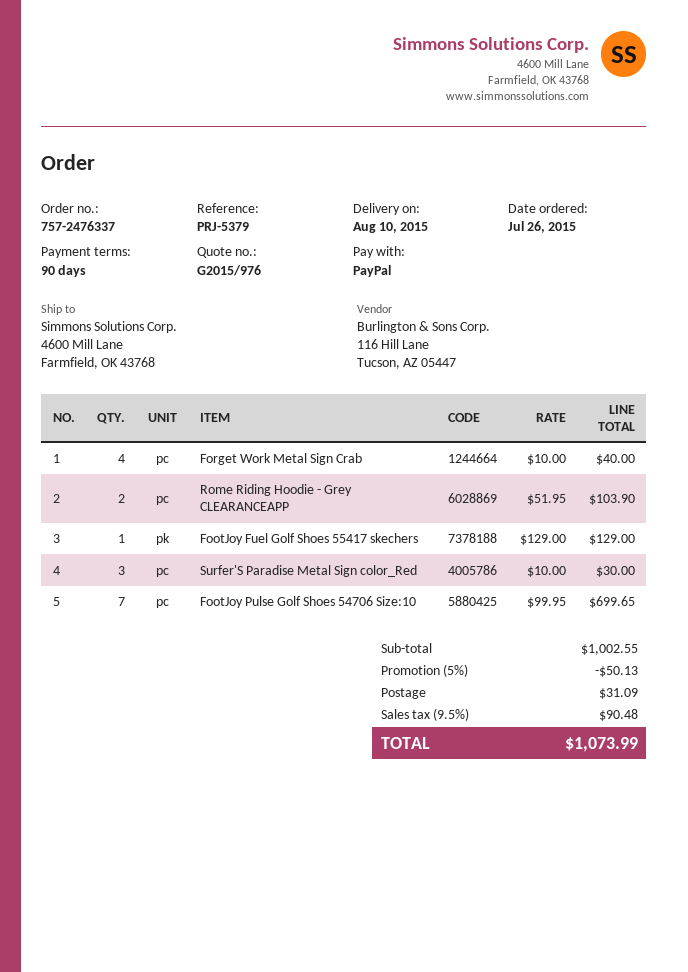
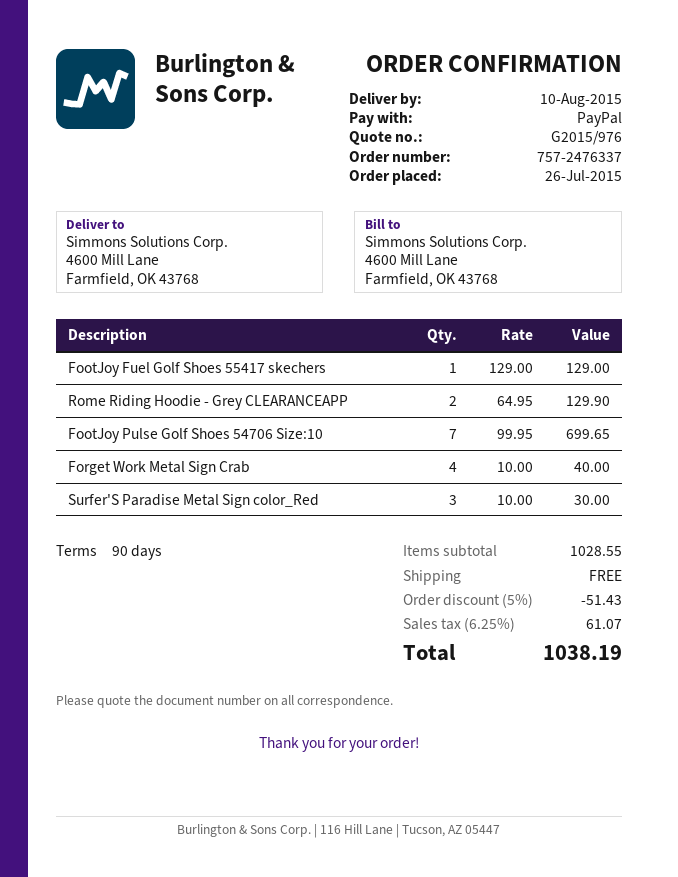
Rome Riding Hoodie - Grey CLEARANCEAPP: 2 x 51.95 = 103.90 -> 2 x 64.95 = 129.90
subtotal: 1002.55 -> 1028.55
discount: 5% = 50.13 -> 5% = 51.43
shipping: 31.09 -> 0.00
tax: 9.5% = 90.48 -> 6.25% = 61.07
total: 1073.99 -> 1038.19

